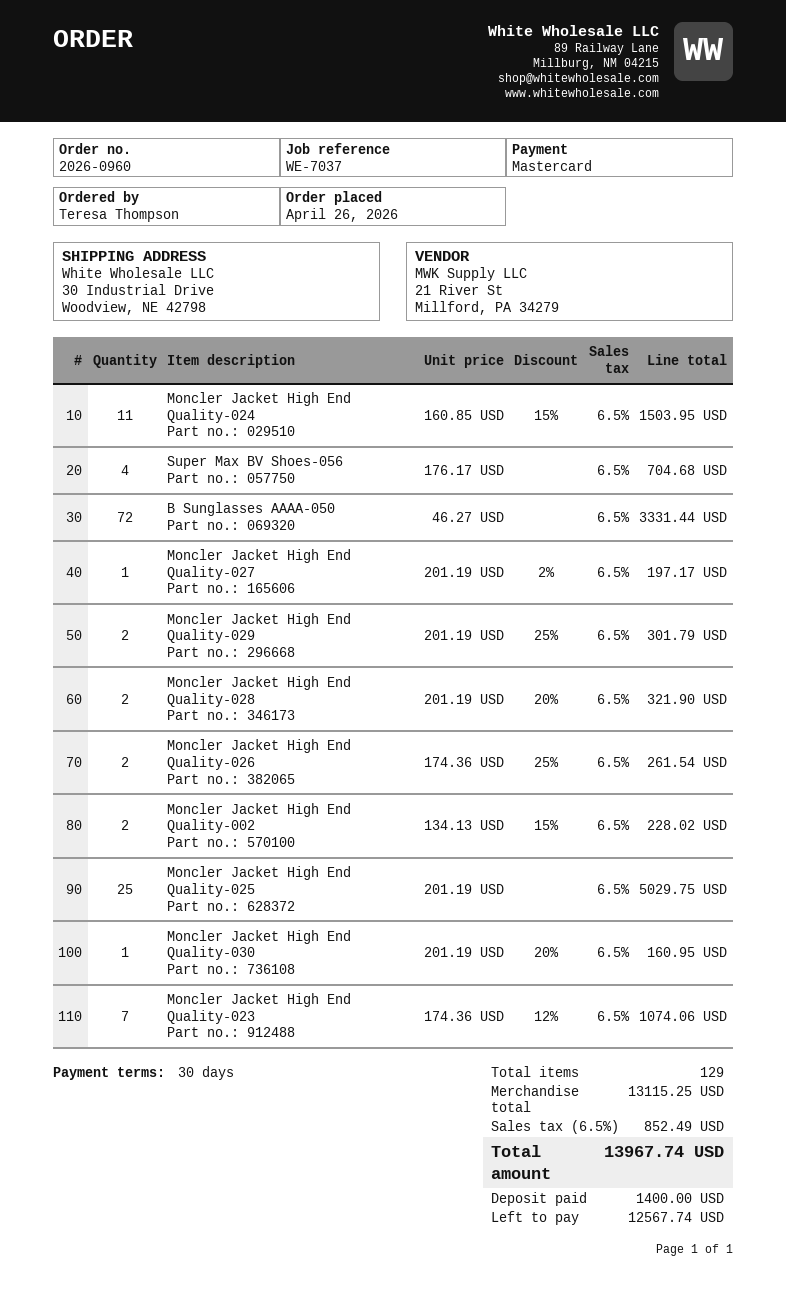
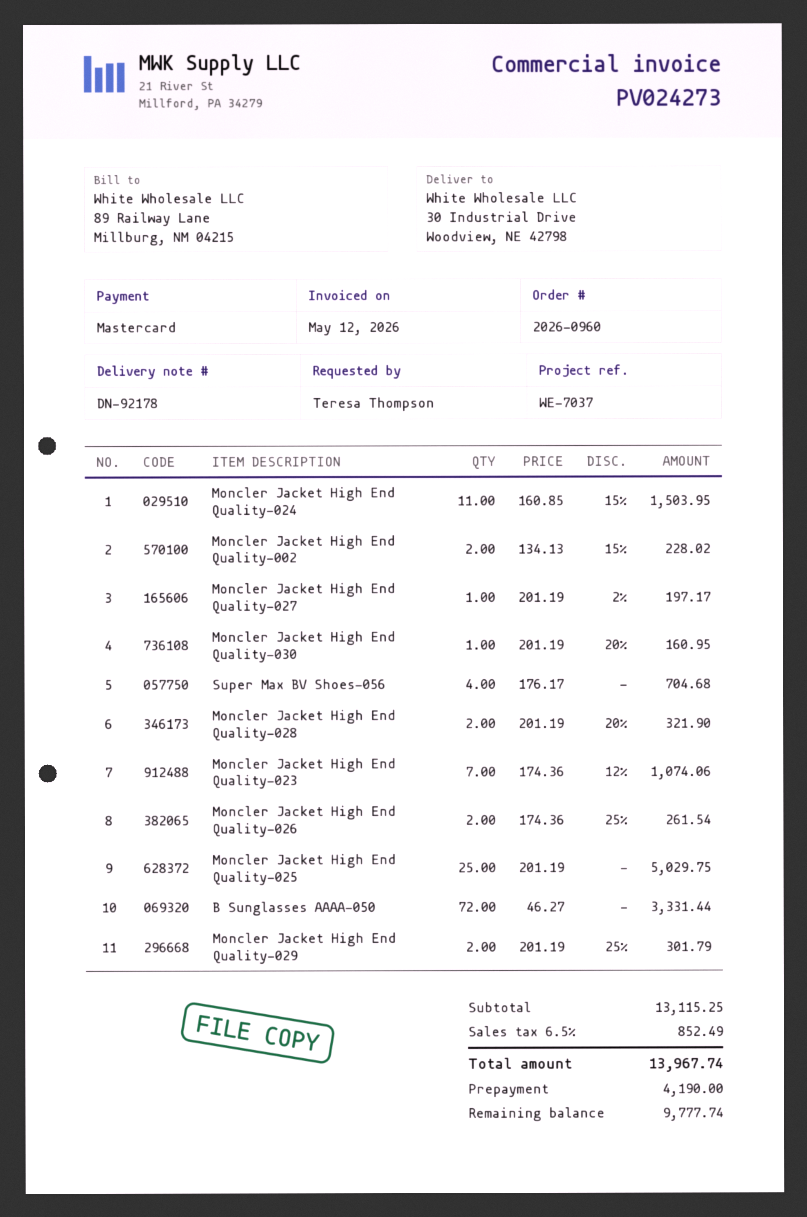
deposit: 1400.00 -> 4190.00
balance: 12567.74 -> 9777.74

